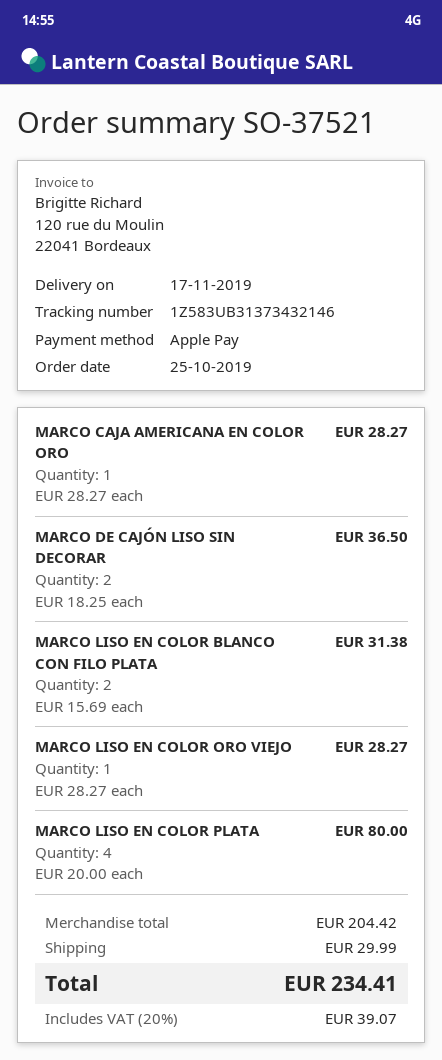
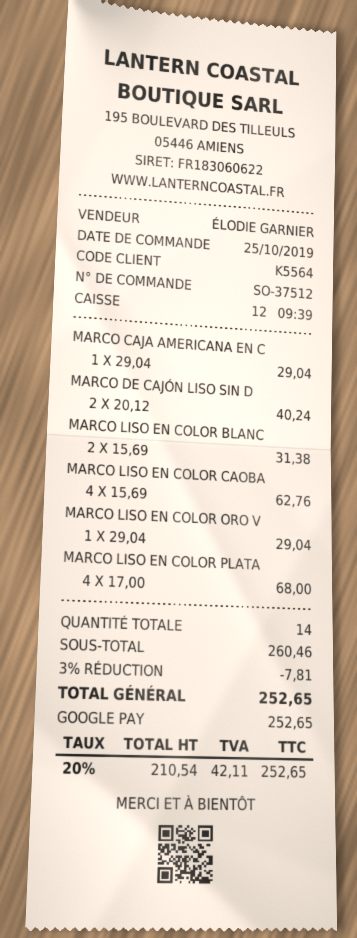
order number: SO-37521 -> SO-37512
payment method: Apple Pay -> Google Pay
MARCO CAJA AMERICANA EN COLOR ORO: 1 x 28.27 = 28.27 -> 1 x 29.04 = 29.04
MARCO DE CAJÓN LISO SIN DECORAR: 2 x 18.25 = 36.50 -> 2 x 20.12 = 40.24
MARCO LISO EN COLOR ORO VIEJO: 1 x 28.27 = 28.27 -> 1 x 29.04 = 29.04
MARCO LISO EN COLOR PLATA: 4 x 20.00 = 80.00 -> 4 x 17.00 = 68.00
MARCO LISO EN COLOR CAOBA: none -> 4 x 15.69 = 62.76
subtotal: 204.42 -> 260.46
discount: none -> 3% = 7.81
shipping: 29.99 -> none
tax: 20% = 39.07 -> 20% = 42.11
total: 234.41 -> 252.65

